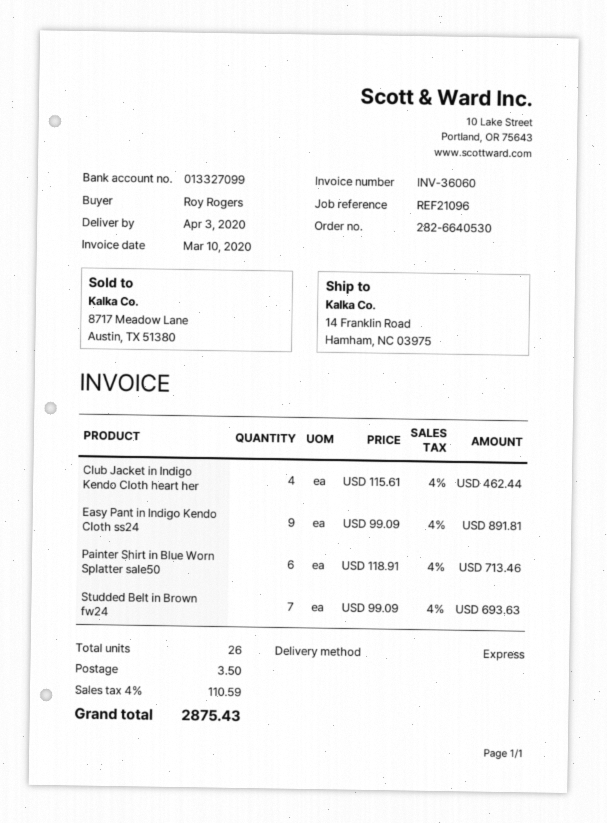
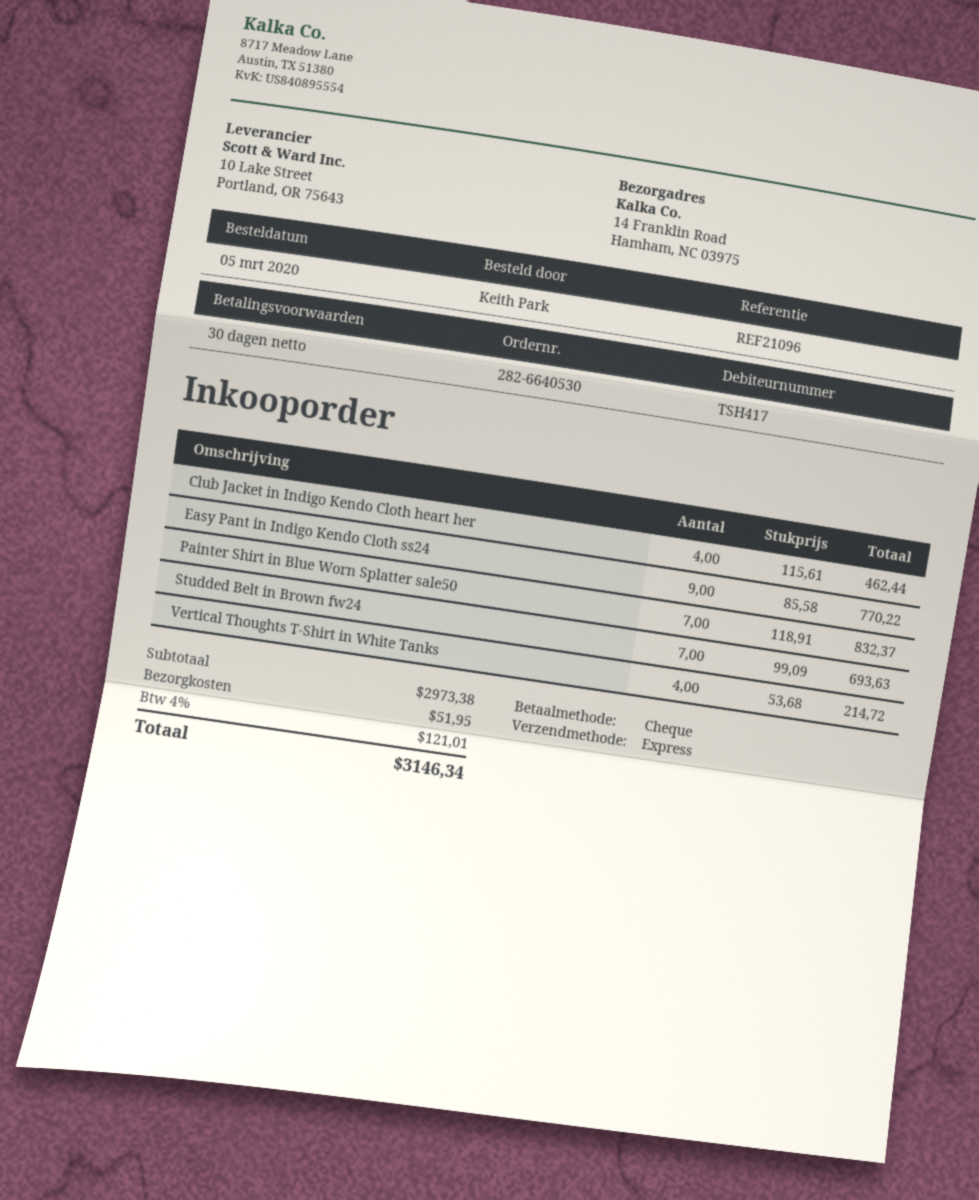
ordered by: Roy Rogers -> Keith Park
Easy Pant in Indigo Kendo Cloth ss24: 9 x 99.09 = 891.81 -> 9 x 85.58 = 770.22
Painter Shirt in Blue Worn Splatter sale50: 6 x 118.91 = 713.46 -> 7 x 118.91 = 832.37
Vertical Thoughts T-Shirt in White Tanks: none -> 4 x 53.68 = 214.72
shipping: 3.50 -> 51.95
tax: 4% = 110.59 -> 4% = 121.01
total: 2875.43 -> 3146.34

